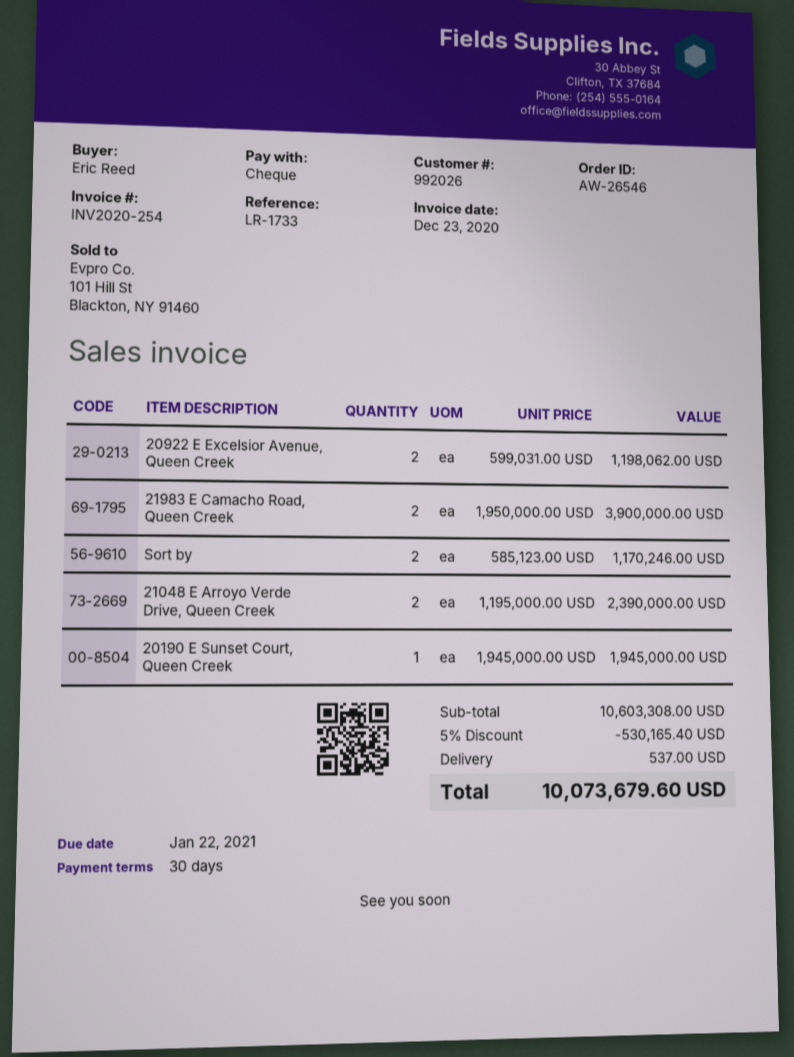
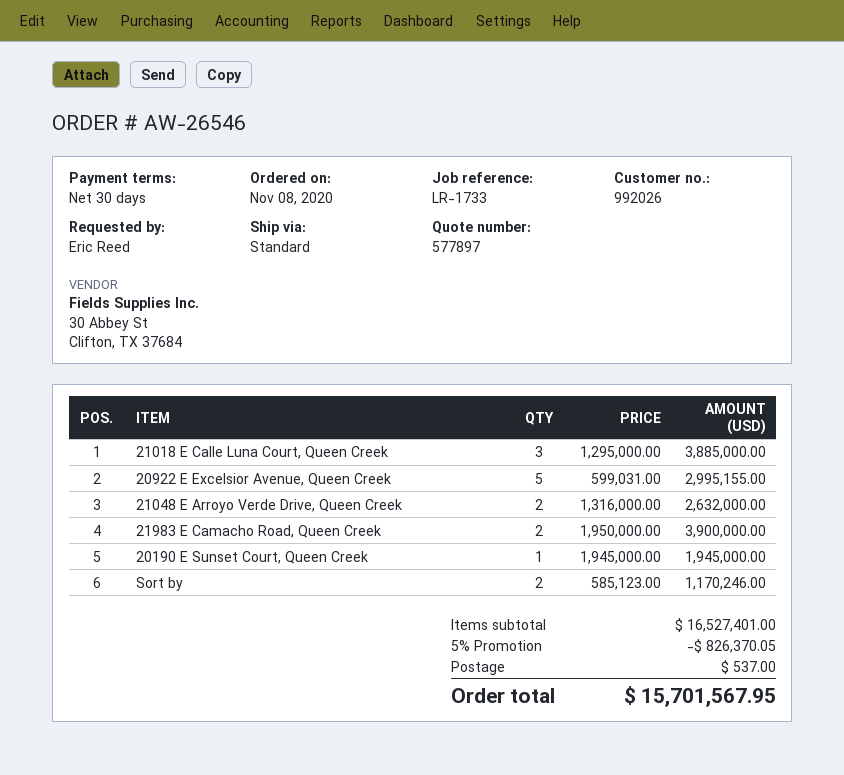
20922 E Excelsior Avenue, Queen Creek: 2 x 599031.00 = 1198062.00 -> 5 x 599031.00 = 2995155.00
21048 E Arroyo Verde Drive, Queen Creek: 2 x 1195000.00 = 2390000.00 -> 2 x 1316000.00 = 2632000.00
21018 E Calle Luna Court, Queen Creek: none -> 3 x 1295000.00 = 3885000.00
subtotal: 10603308.00 -> 16527401.00
discount: 5% = 530165.40 -> 5% = 826370.05
total: 10073679.60 -> 15701567.95

